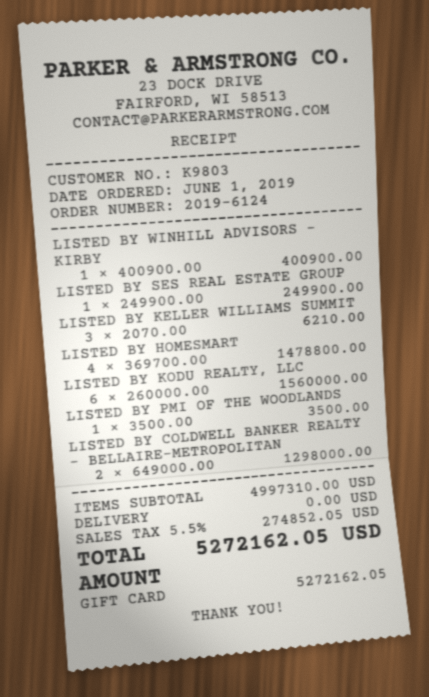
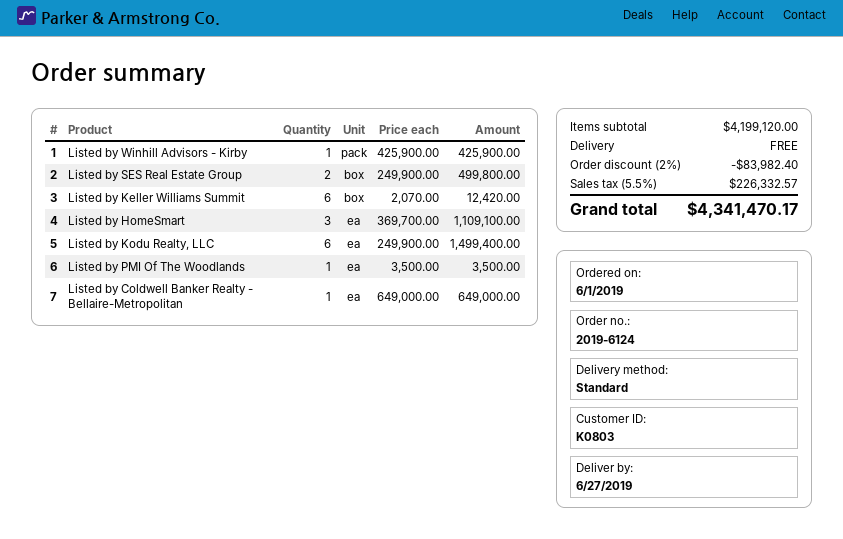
customer number: K9803 -> K0803
LISTED BY WINHILL ADVISORS - KIRBY: 1 x 400900.00 = 400900.00 -> 1 x 425900.00 = 425900.00
LISTED BY SES REAL ESTATE GROUP: 1 x 249900.00 = 249900.00 -> 2 x 249900.00 = 499800.00
LISTED BY KELLER WILLIAMS SUMMIT: 3 x 2070.00 = 6210.00 -> 6 x 2070.00 = 12420.00
LISTED BY HOMESMART: 4 x 369700.00 = 1478800.00 -> 3 x 369700.00 = 1109100.00
LISTED BY KODU REALTY, LLC: 6 x 260000.00 = 1560000.00 -> 6 x 249900.00 = 1499400.00
LISTED BY COLDWELL BANKER REALTY - BELLAIRE-METROPOLITAN: 2 x 649000.00 = 1298000.00 -> 1 x 649000.00 = 649000.00
subtotal: 4997310.00 -> 4199120.00
discount: none -> 2% = 83982.40
tax: 5.5% = 274852.05 -> 5.5% = 226332.57
total: 5272162.05 -> 4341470.17

